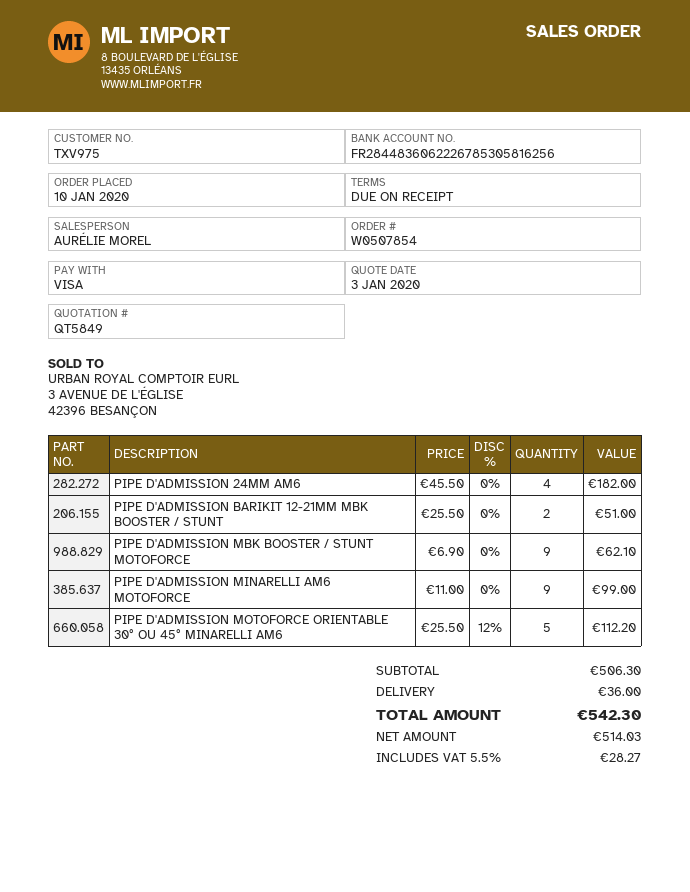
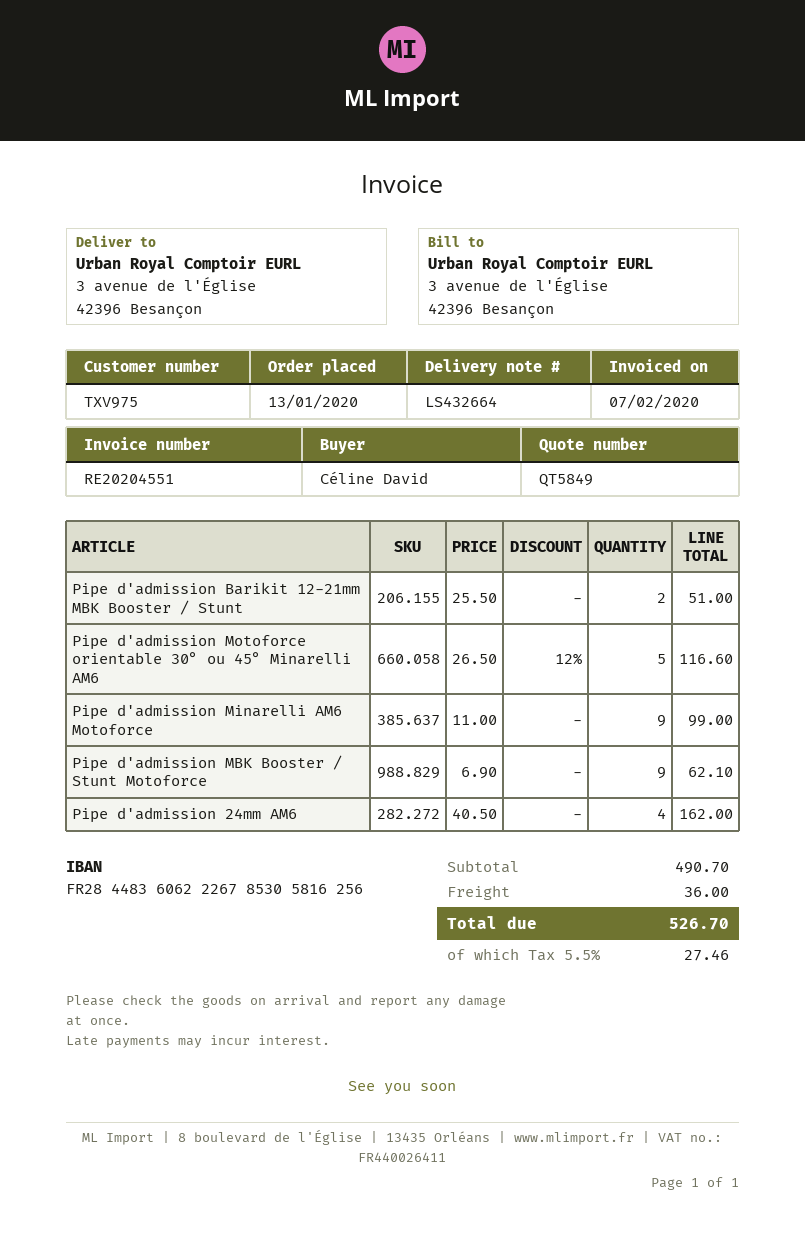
order date: 2020-01-10 -> 2020-01-13
PIPE D'ADMISSION 24MM AM6: 4 x 45.50 = 182.00 -> 4 x 40.50 = 162.00
PIPE D'ADMISSION MOTOFORCE ORIENTABLE 30° OU 45° MINARELLI AM6: 5 x 25.50 - 12% = 112.20 -> 5 x 26.50 - 12% = 116.60
subtotal: 506.30 -> 490.70
tax: 5.5% = 28.27 -> 5.5% = 27.46
total: 542.30 -> 526.70

